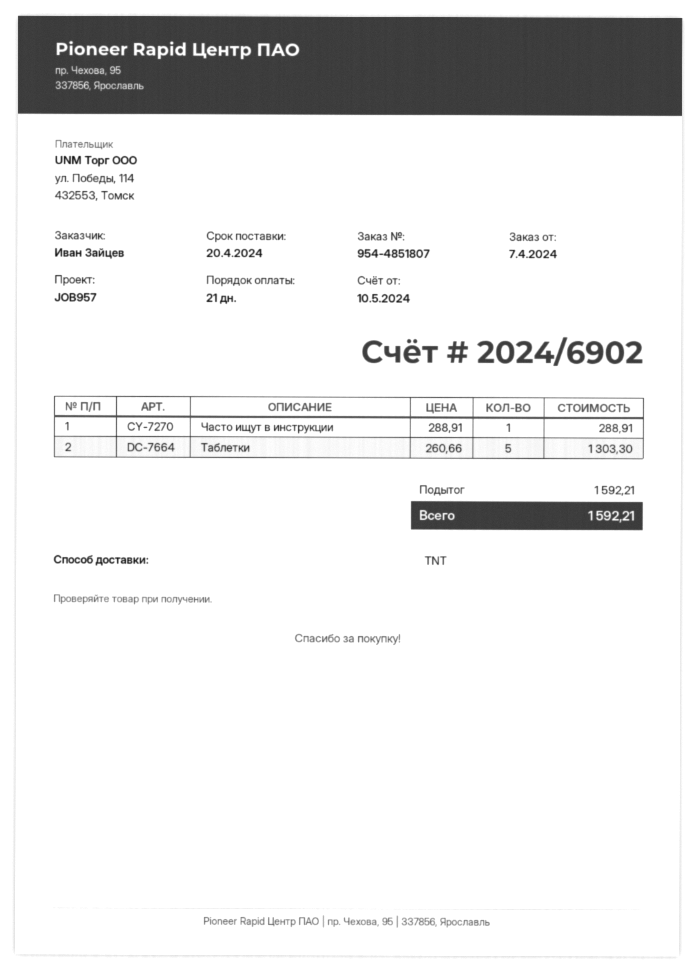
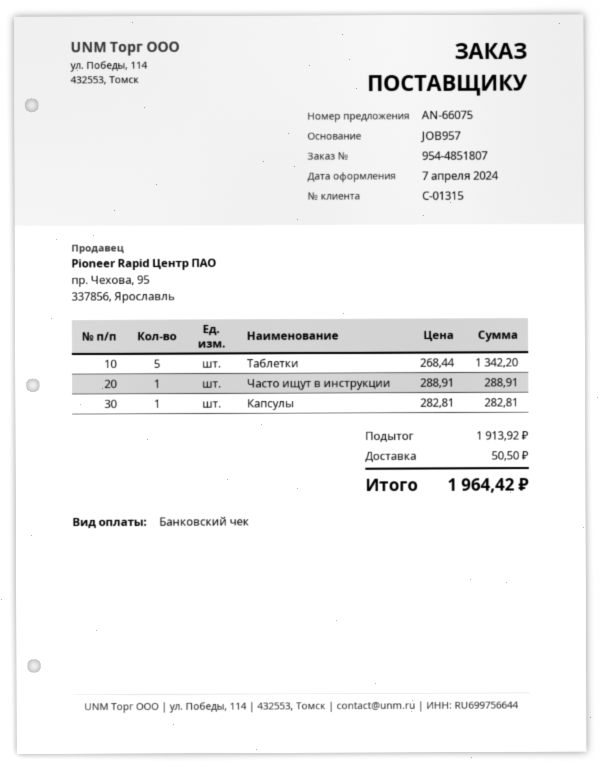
Таблетки: 5 x 260.66 = 1303.30 -> 5 x 268.44 = 1342.20
Капсулы: none -> 1 x 282.81 = 282.81
subtotal: 1592.21 -> 1913.92
shipping: none -> 50.50
total: 1592.21 -> 1964.42

